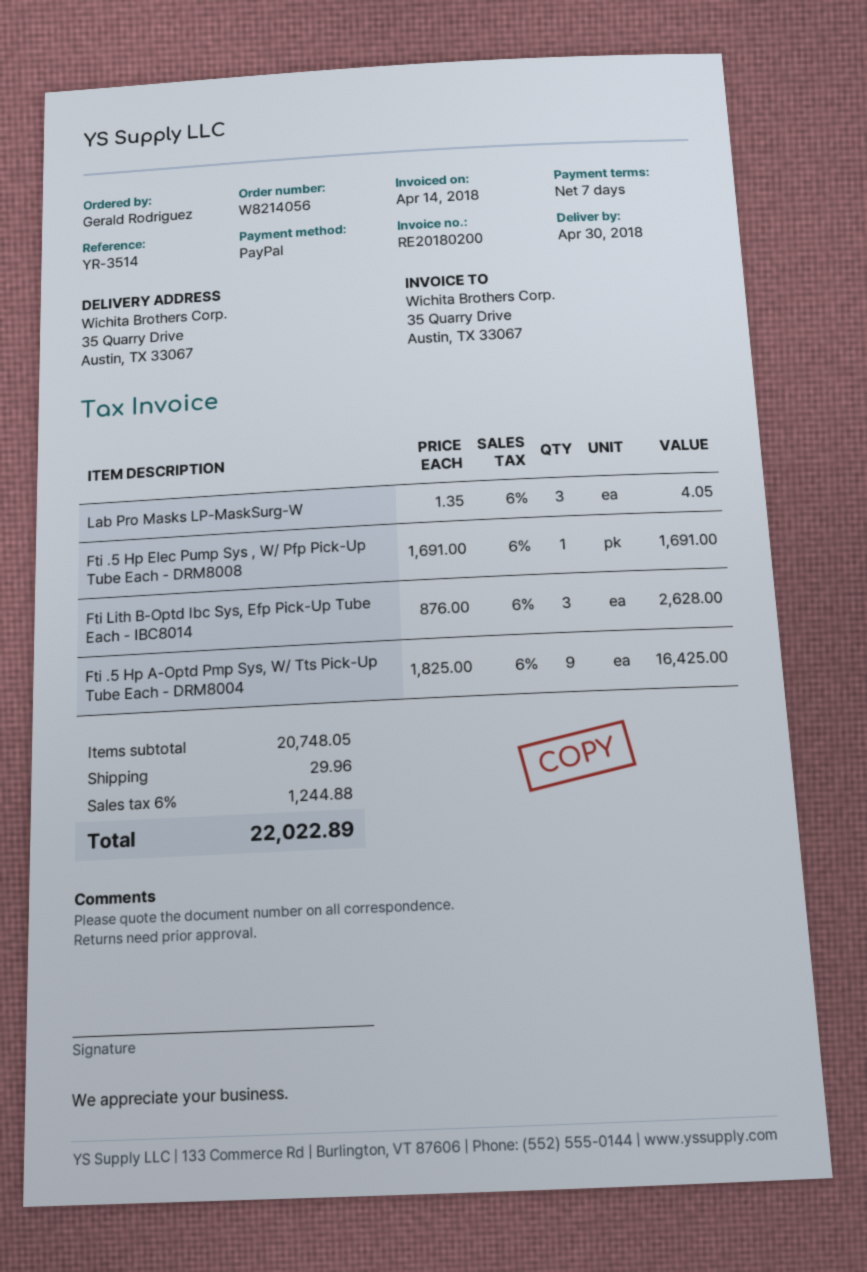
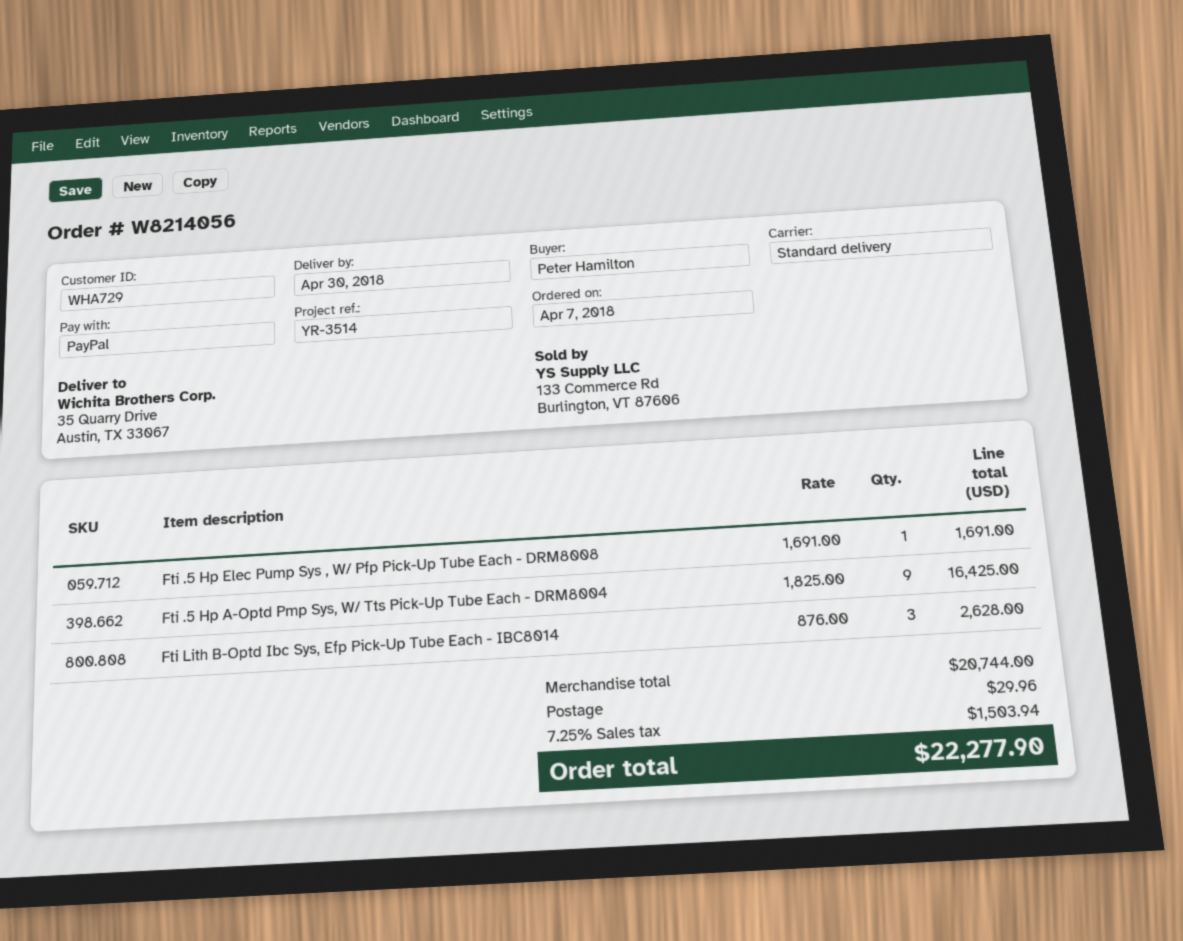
ordered by: Gerald Rodriguez -> Peter Hamilton
Lab Pro Masks LP-MaskSurg-W: 3 x 1.35 = 4.05 -> none
subtotal: 20748.05 -> 20744.00
tax: 6% = 1244.88 -> 7.25% = 1503.94
total: 22022.89 -> 22277.90

